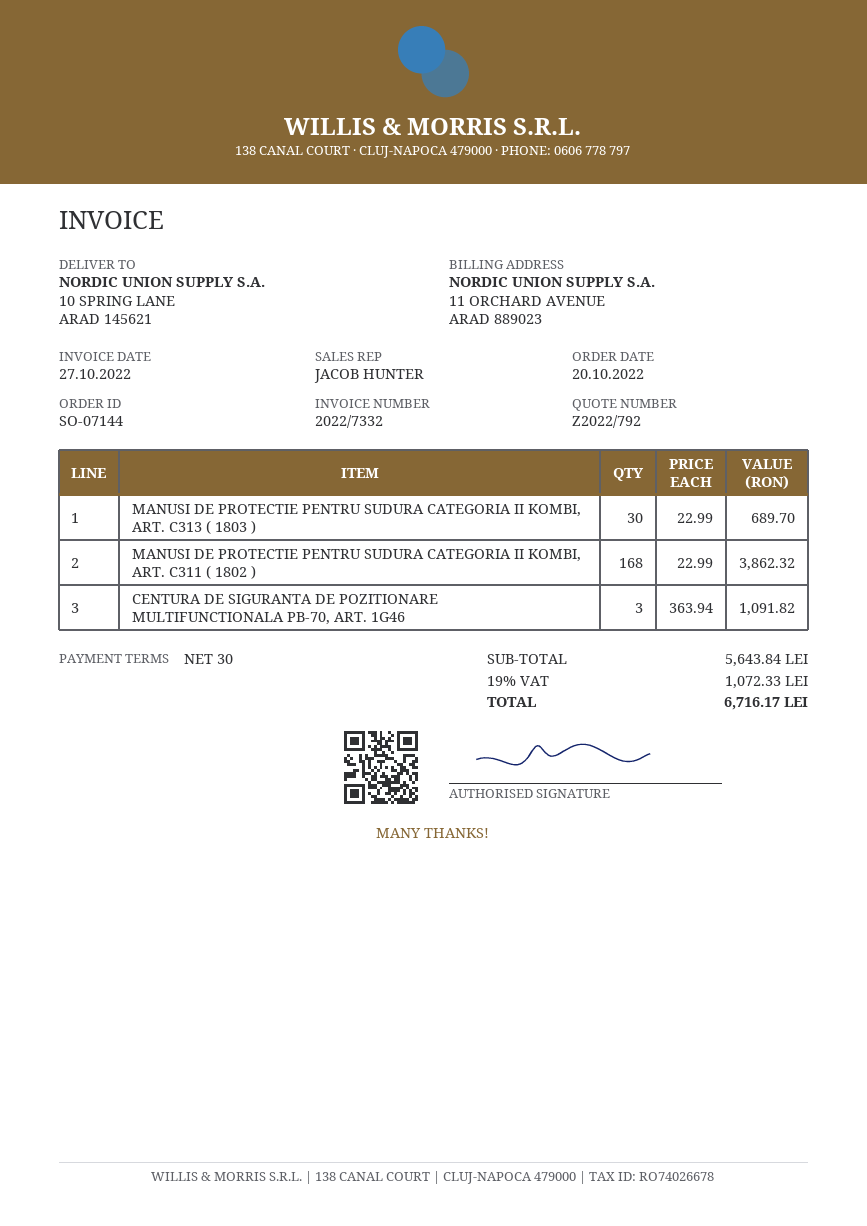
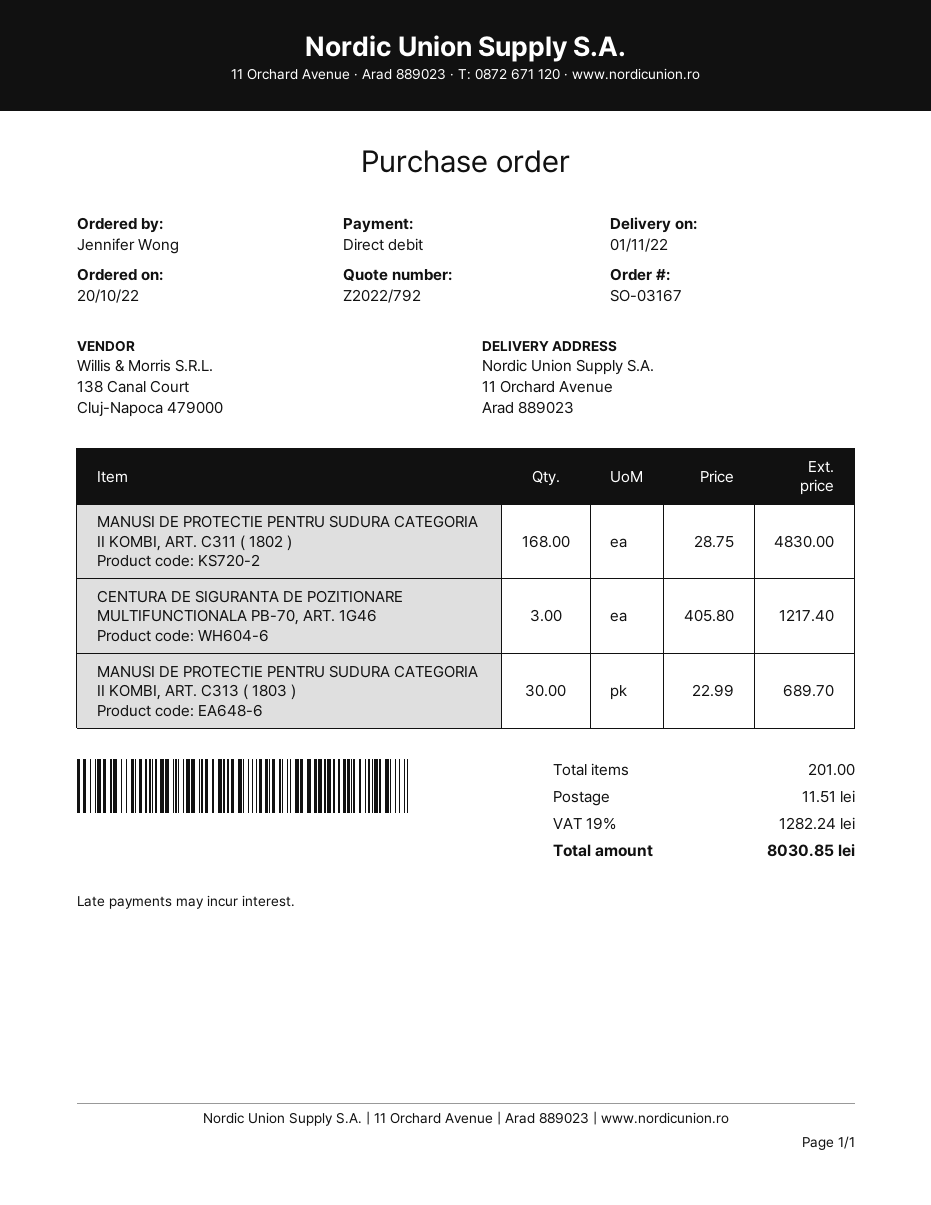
order number: SO-07144 -> SO-03167
ship to: 10 SPRING LANE, ARAD 145621 -> 11 Orchard Avenue, Arad 889023
MANUSI DE PROTECTIE PENTRU SUDURA CATEGORIA II KOMBI, ART. C311 ( 1802 ): 168 x 22.99 = 3862.32 -> 168 x 28.75 = 4830.00
CENTURA DE SIGURANTA DE POZITIONARE MULTIFUNCTIONALA PB-70, ART. 1G46: 3 x 363.94 = 1091.82 -> 3 x 405.80 = 1217.40
shipping: none -> 11.51
tax: 19% = 1072.33 -> 19% = 1282.24
total: 6716.17 -> 8030.85

